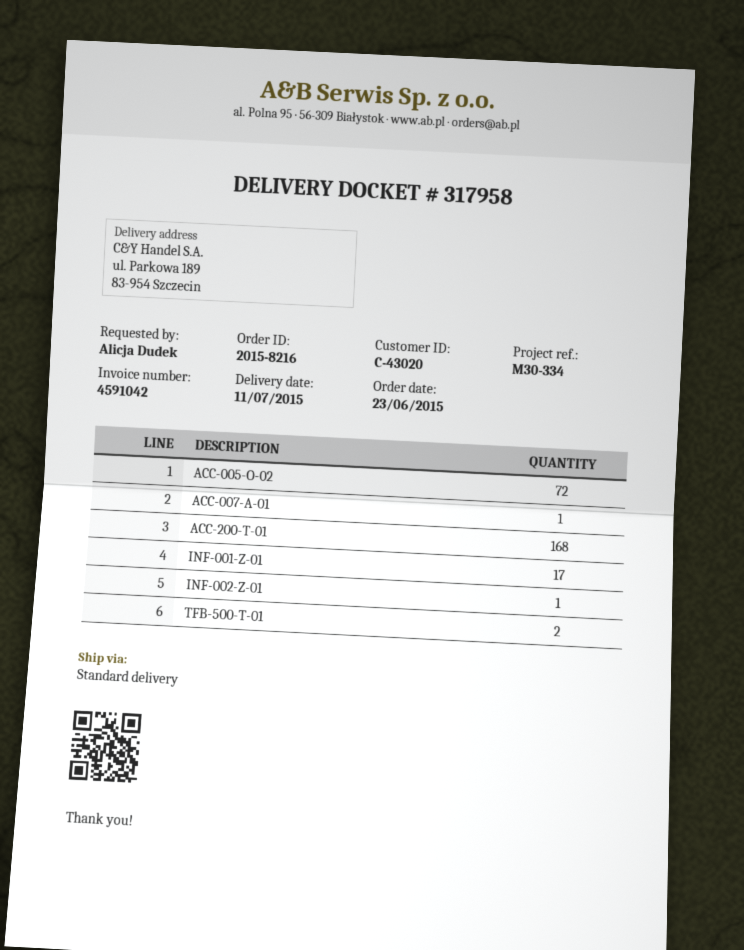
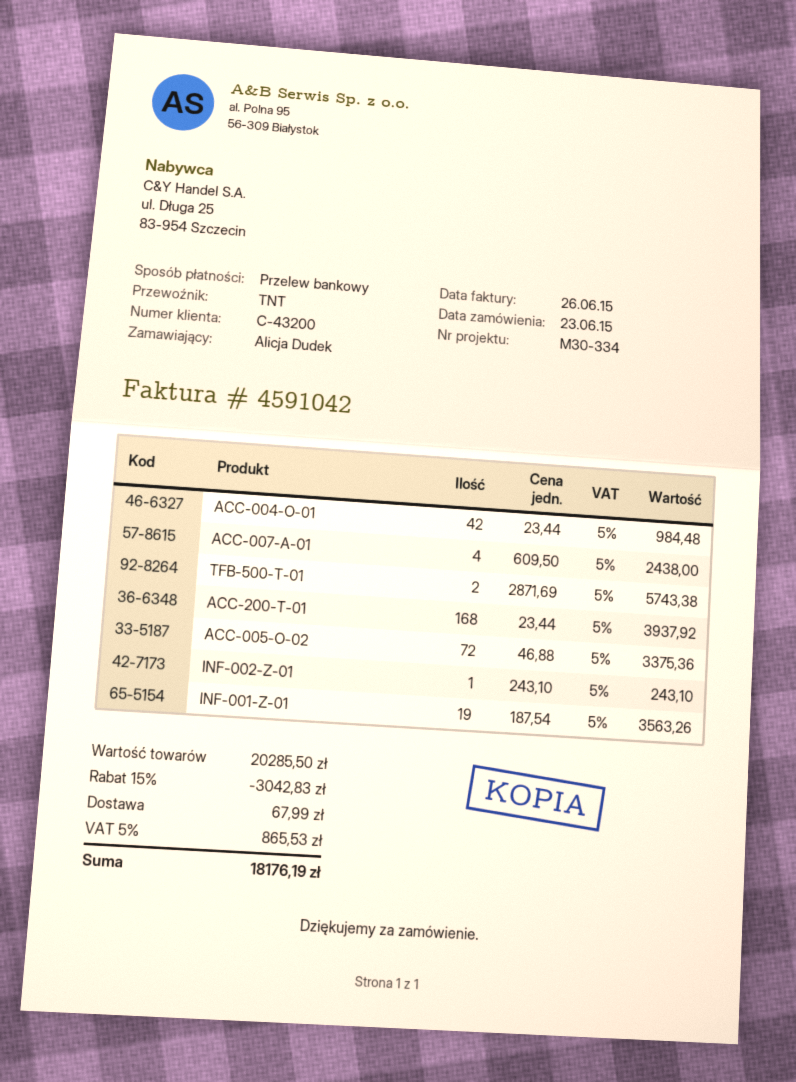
customer number: C-43020 -> C-43200
shipping method: standard -> TNT
ACC-007-A-01: 1 -> 4
INF-001-Z-01: 17 -> 19
ACC-004-O-01: none -> 42

